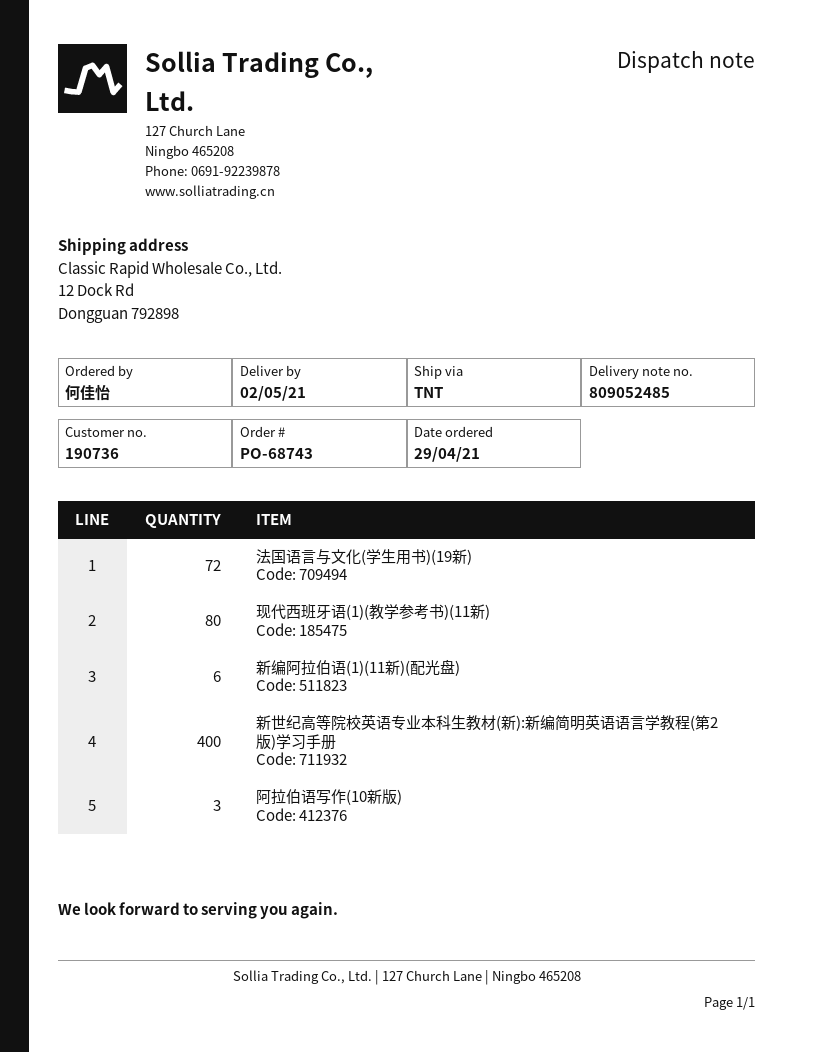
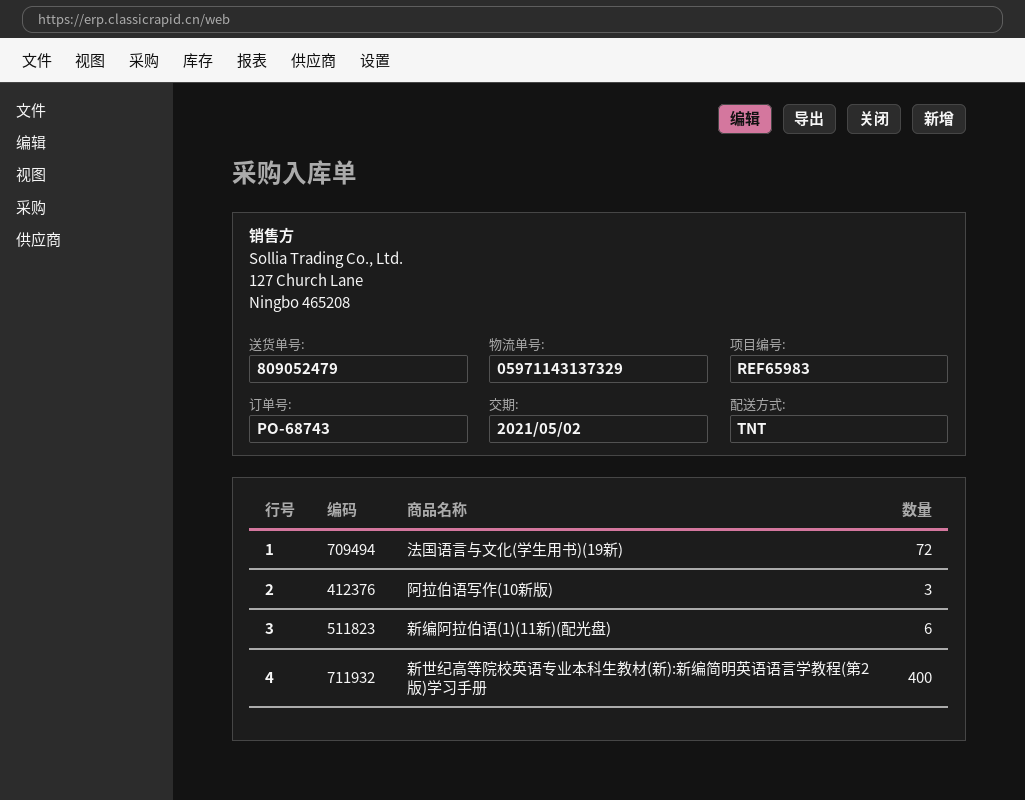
delivery note number: 809052485 -> 809052479
现代西班牙语(1)(教学参考书)(11新): 80 -> none

